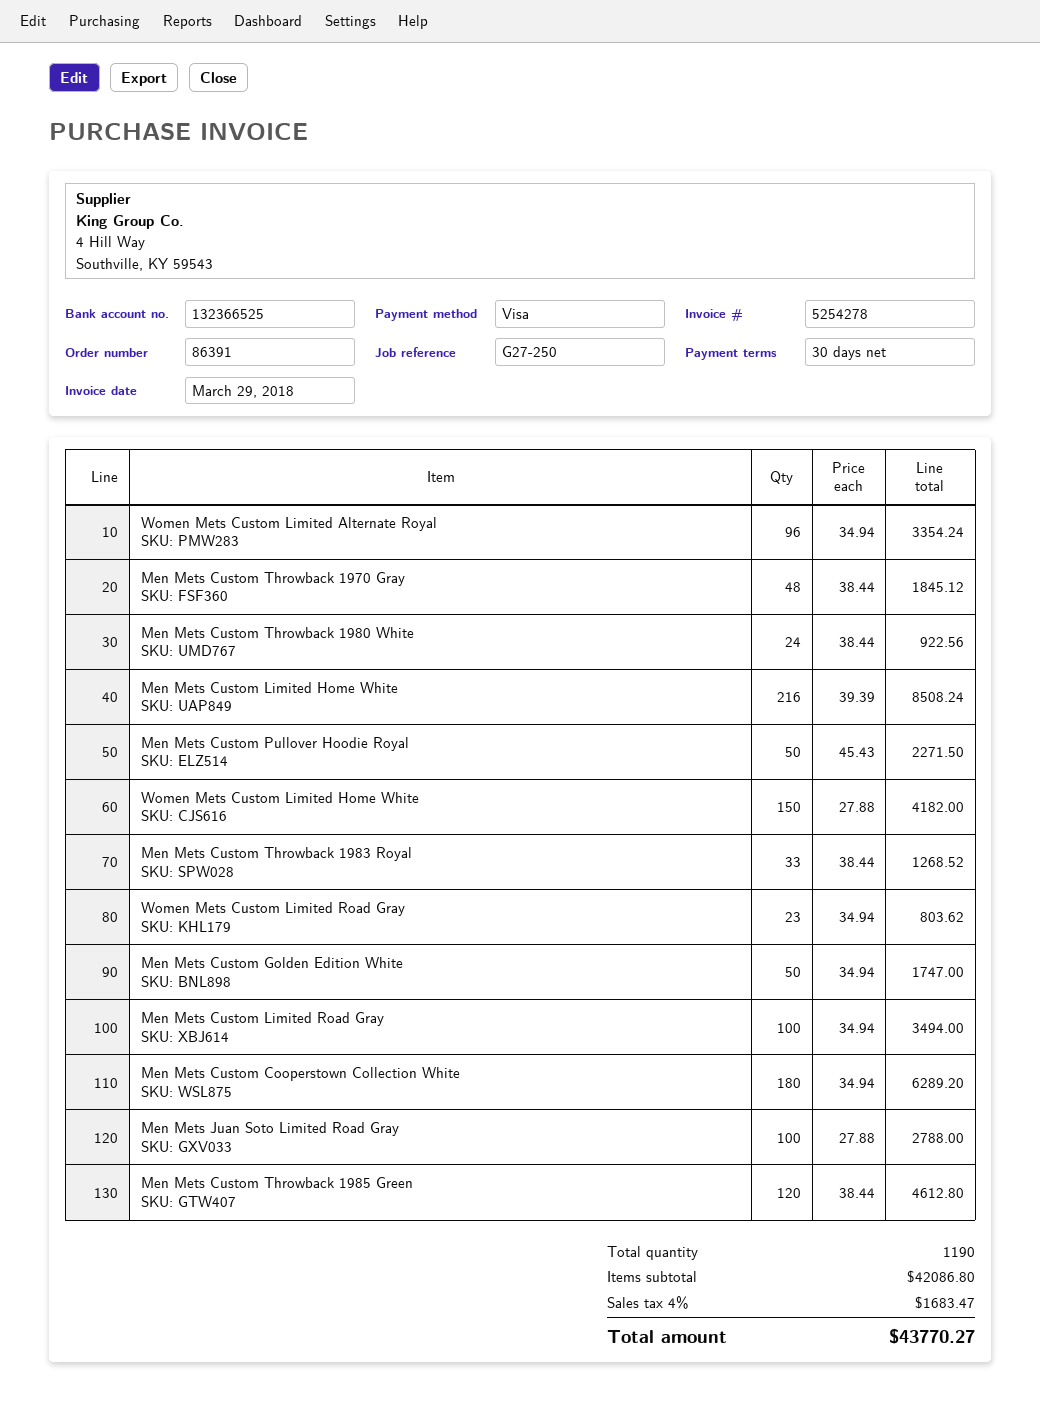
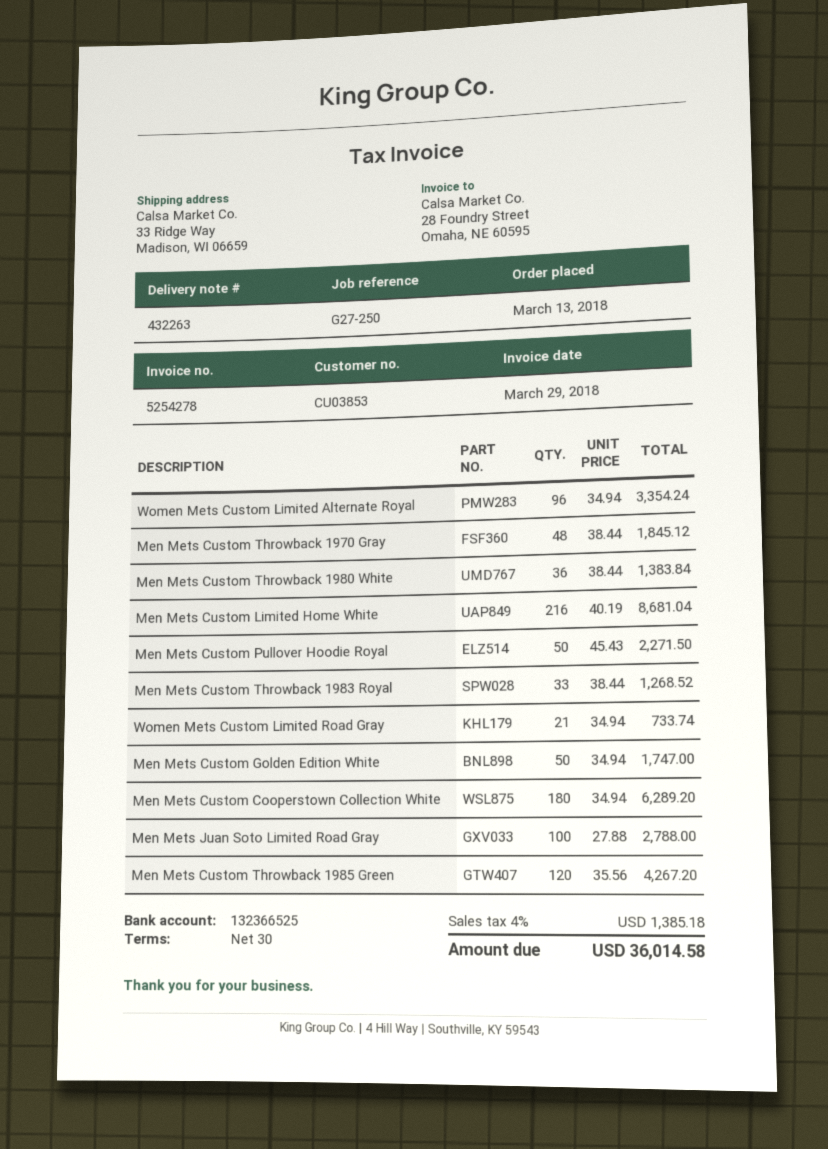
Men Mets Custom Throwback 1980 White: 24 x 38.44 = 922.56 -> 36 x 38.44 = 1383.84
Men Mets Custom Limited Home White: 216 x 39.39 = 8508.24 -> 216 x 40.19 = 8681.04
Women Mets Custom Limited Home White: 150 x 27.88 = 4182.00 -> none
Women Mets Custom Limited Road Gray: 23 x 34.94 = 803.62 -> 21 x 34.94 = 733.74
Men Mets Custom Limited Road Gray: 100 x 34.94 = 3494.00 -> none
Men Mets Custom Throwback 1985 Green: 120 x 38.44 = 4612.80 -> 120 x 35.56 = 4267.20
tax: 4% = 1683.47 -> 4% = 1385.18
total: 43770.27 -> 36014.58

